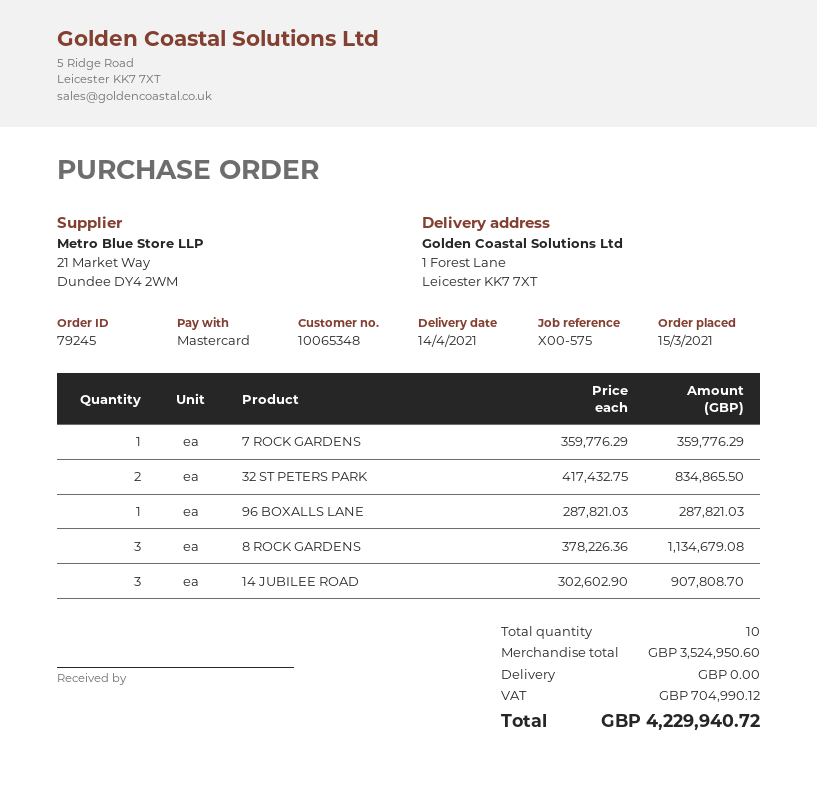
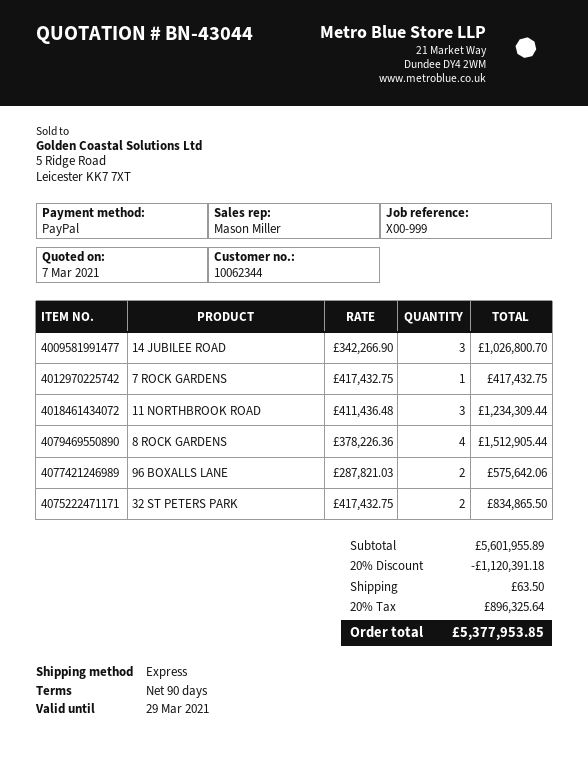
customer number: 10065348 -> 10062344
reference: X00-575 -> X00-999
payment method: Mastercard -> PayPal
7 ROCK GARDENS: 1 x 359776.29 = 359776.29 -> 1 x 417432.75 = 417432.75
96 BOXALLS LANE: 1 x 287821.03 = 287821.03 -> 2 x 287821.03 = 575642.06
8 ROCK GARDENS: 3 x 378226.36 = 1134679.08 -> 4 x 378226.36 = 1512905.44
14 JUBILEE ROAD: 3 x 302602.90 = 907808.70 -> 3 x 342266.90 = 1026800.70
11 NORTHBROOK ROAD: none -> 3 x 411436.48 = 1234309.44
subtotal: 3524950.60 -> 5601955.89
discount: none -> 20% = 1120391.18
shipping: 0.00 -> 63.50
tax: 704990.12 -> 896325.64
total: 4229940.72 -> 5377953.85

